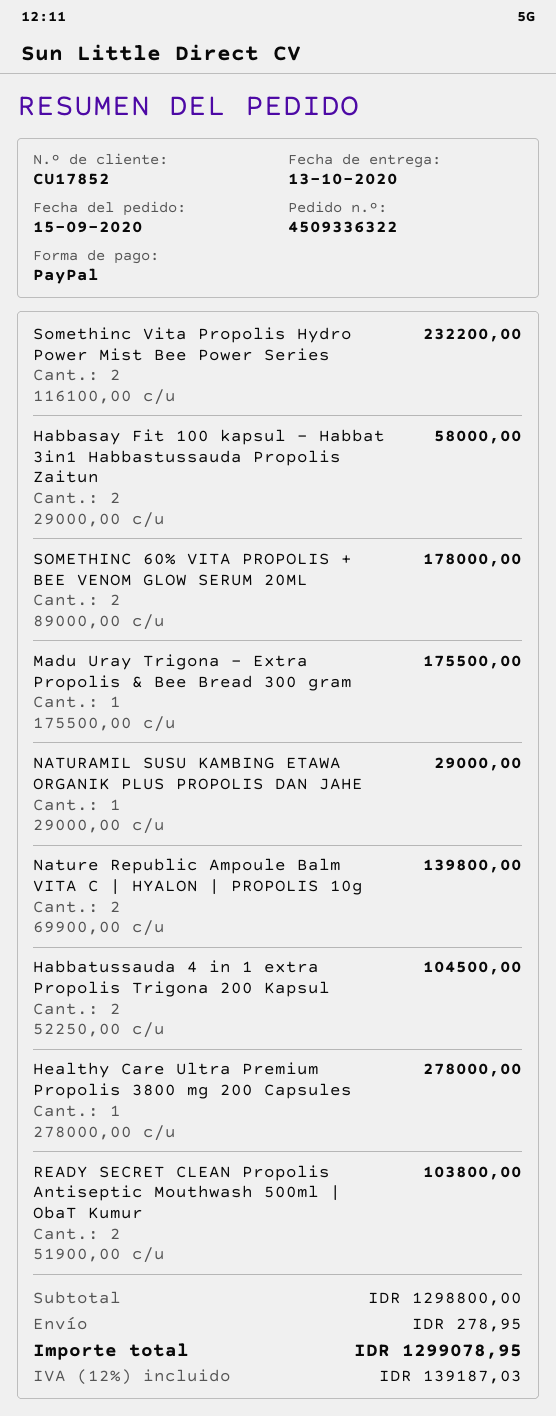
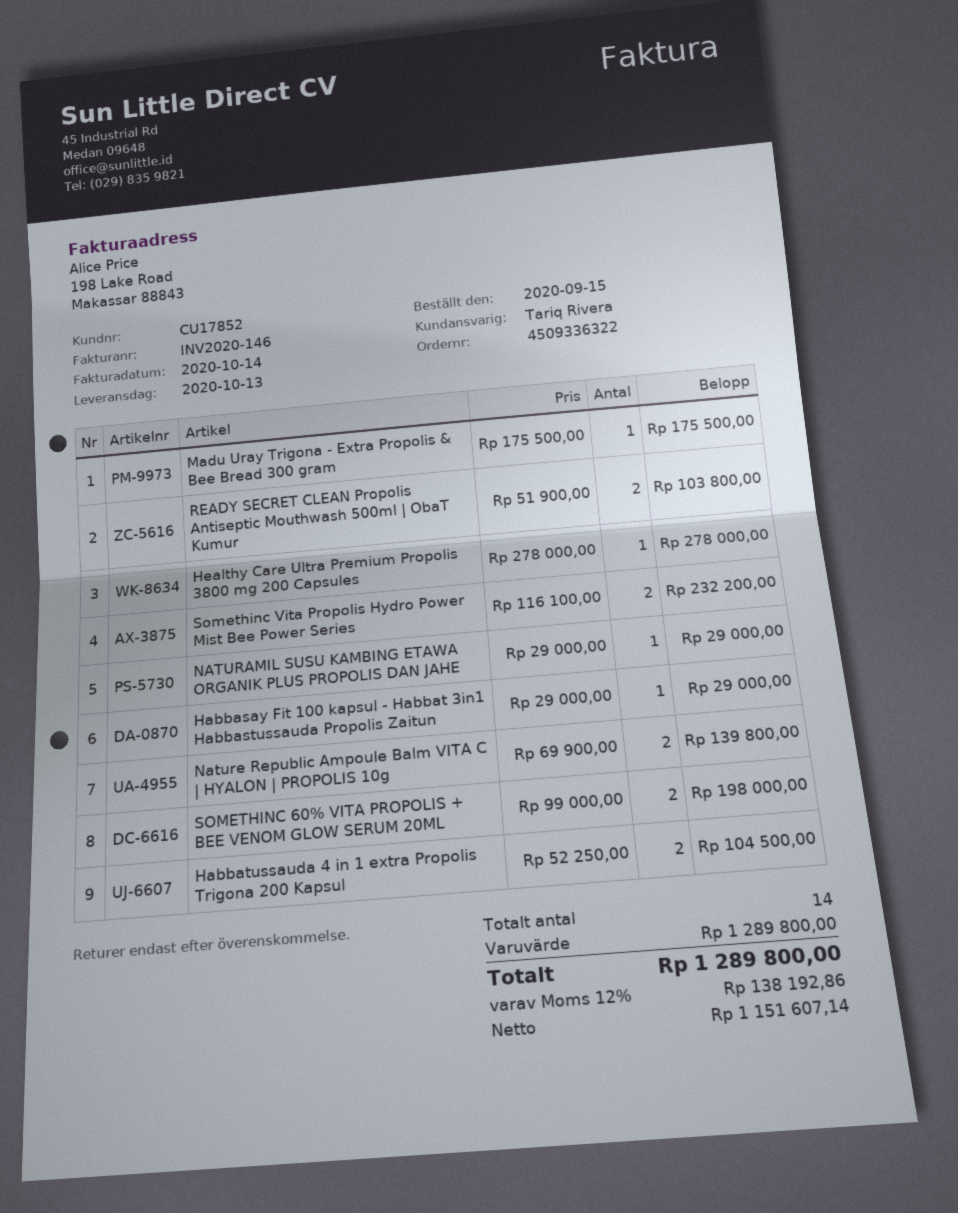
Habbasay Fit 100 kapsul - Habbat 3in1 Habbastussauda Propolis Zaitun: 2 x 29000.00 = 58000.00 -> 1 x 29000.00 = 29000.00
SOMETHINC 60% VITA PROPOLIS + BEE VENOM GLOW SERUM 20ML: 2 x 89000.00 = 178000.00 -> 2 x 99000.00 = 198000.00
subtotal: 1298800.00 -> 1289800.00
shipping: 278.95 -> none
tax: 12% = 139187.03 -> 12% = 138192.86
total: 1299078.95 -> 1289800.00

